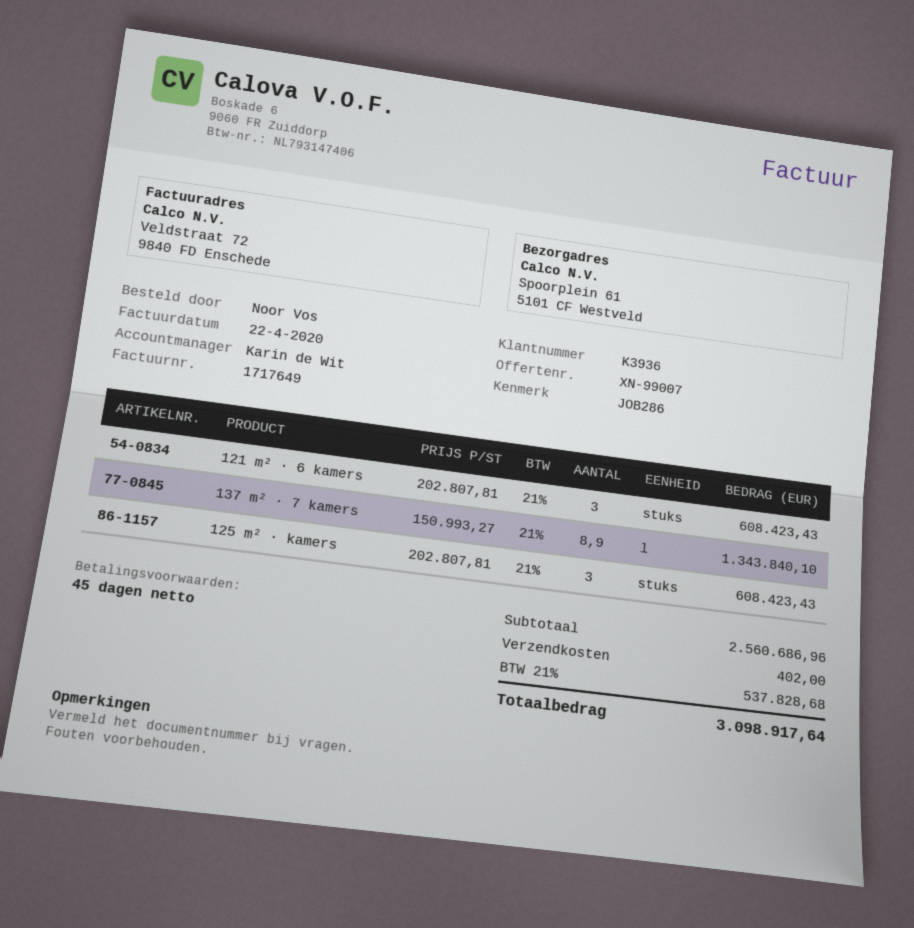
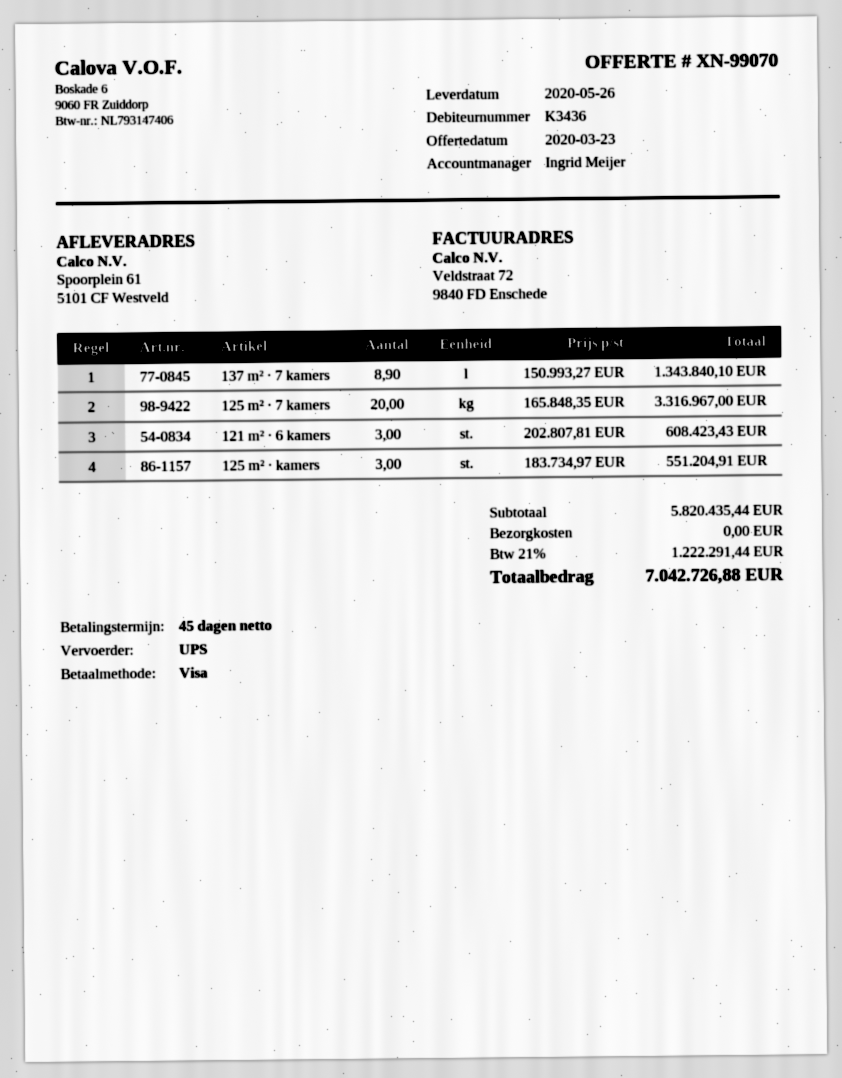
quote number: XN-99007 -> XN-99070
customer number: K3936 -> K3436
sales rep: Karin de Wit -> Ingrid Meijer
125 m² · kamers: 3 x 202807.81 = 608423.43 -> 3 x 183734.97 = 551204.91
125 m² · 7 kamers: none -> 20 x 165848.35 = 3316967.00
subtotal: 2560686.96 -> 5820435.44
shipping: 402.00 -> 0.00
tax: 21% = 537828.68 -> 21% = 1222291.44
total: 3098917.64 -> 7042726.88

